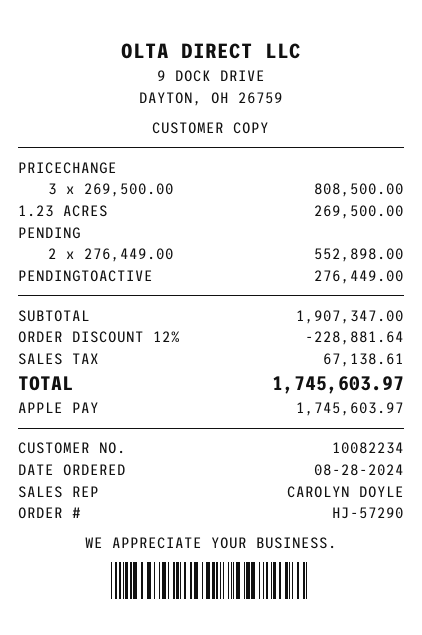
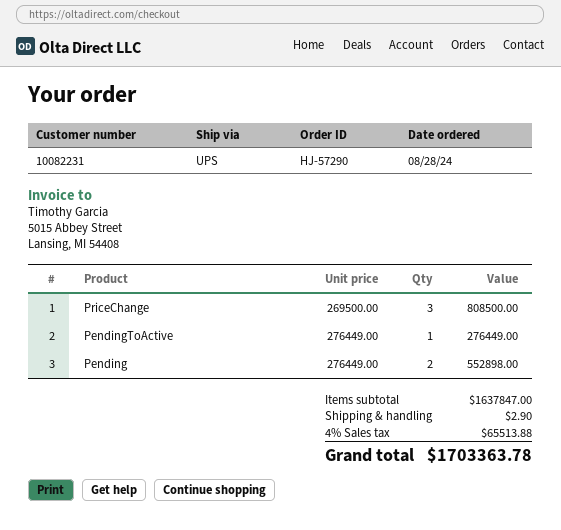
customer number: 10082234 -> 10082231
1.23 ACRES: 1 x 269500.00 = 269500.00 -> none
subtotal: 1907347.00 -> 1637847.00
discount: 12% = 228881.64 -> none
shipping: none -> 2.90
tax: 67138.61 -> 65513.88
total: 1745603.97 -> 1703363.78

